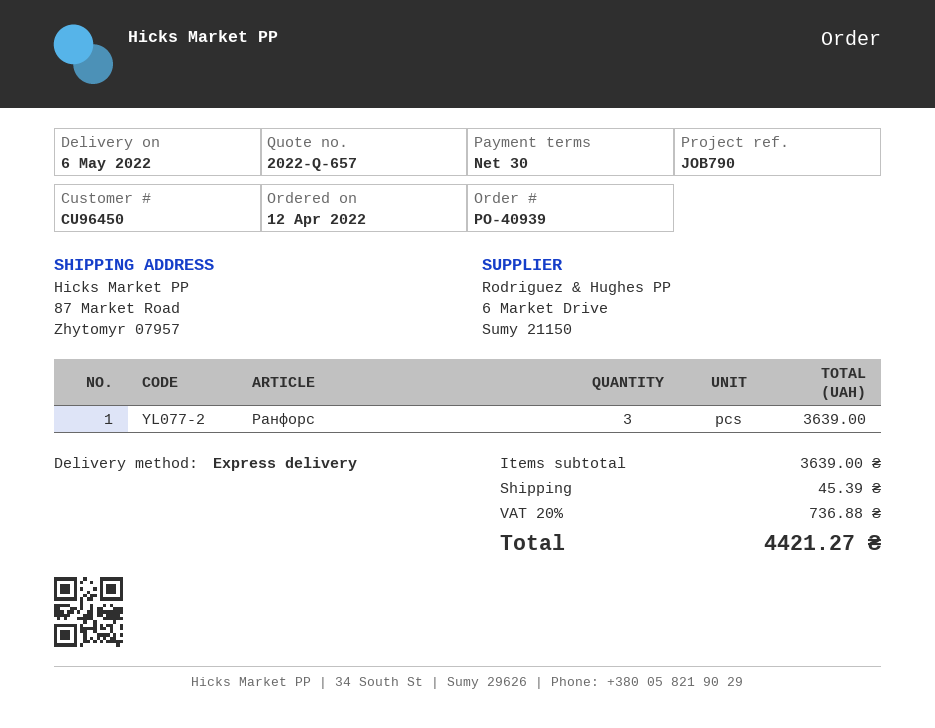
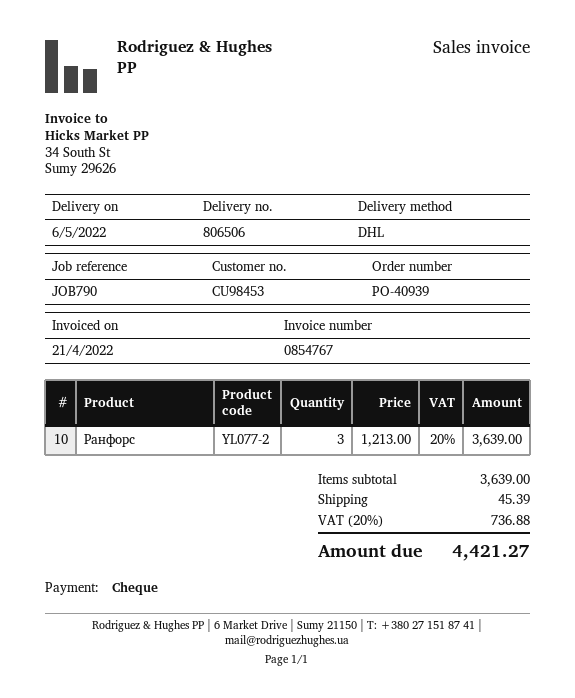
customer number: CU96450 -> CU98453
shipping method: express -> DHL

